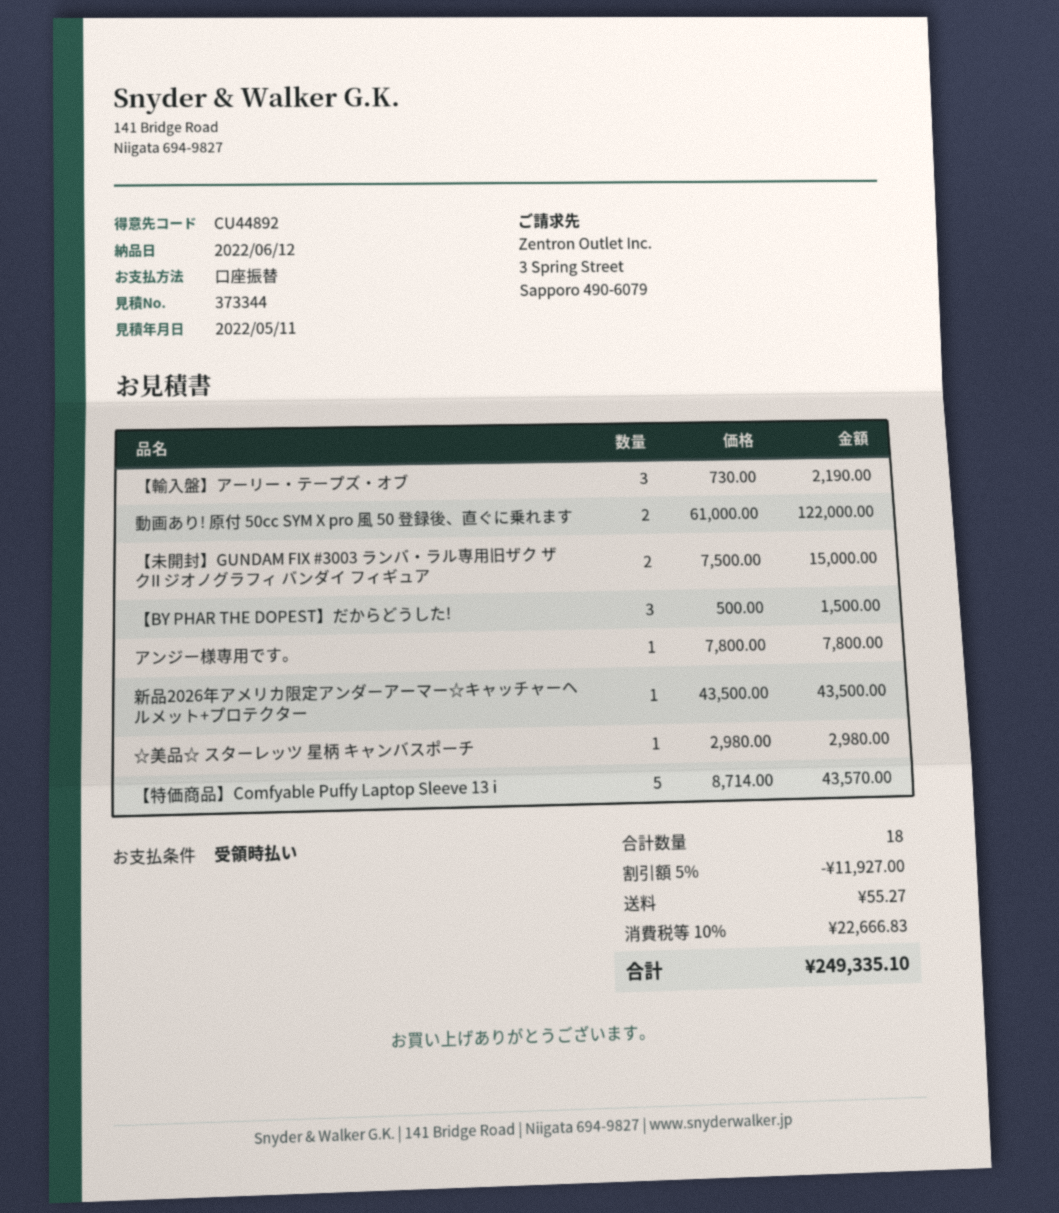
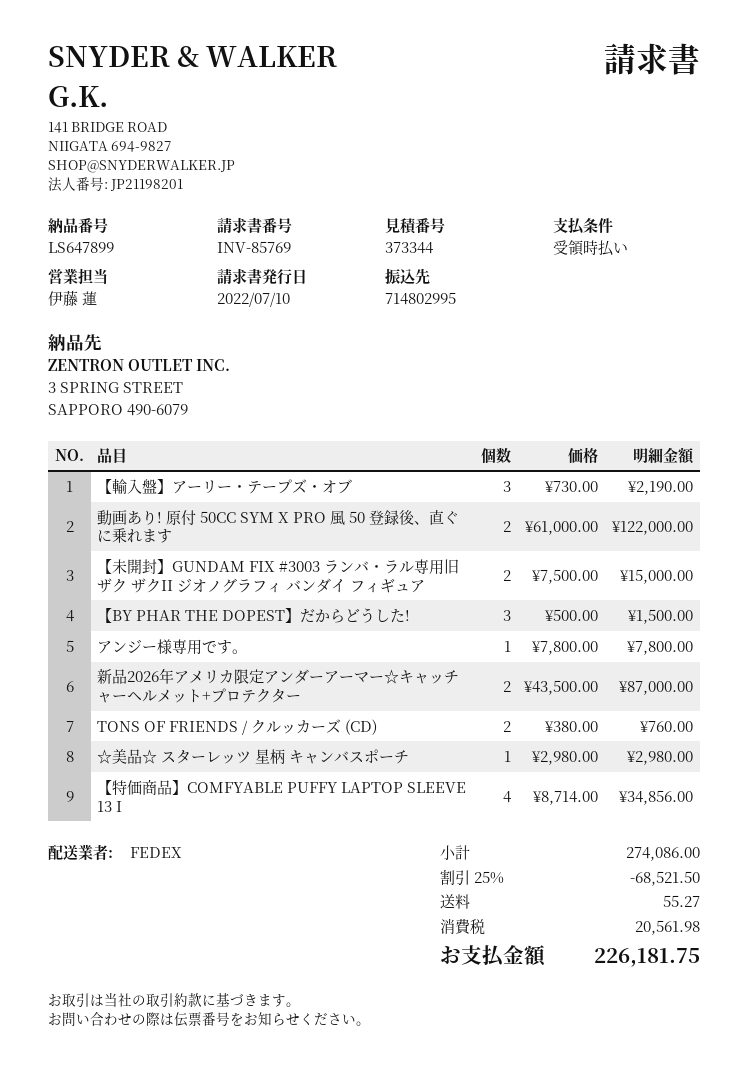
新品2026年アメリカ限定アンダーアーマー☆キャッチャーヘルメット+プロテクター: 1 x 43500.00 = 43500.00 -> 2 x 43500.00 = 87000.00
【特価商品】Comfyable Puffy Laptop Sleeve 13 i: 5 x 8714.00 = 43570.00 -> 4 x 8714.00 = 34856.00
TONS OF FRIENDS / クルッカーズ (CD): none -> 2 x 380.00 = 760.00
discount: 5% = 11927.00 -> 25% = 68521.50
tax: 22666.83 -> 20561.98
total: 249335.10 -> 226181.75

